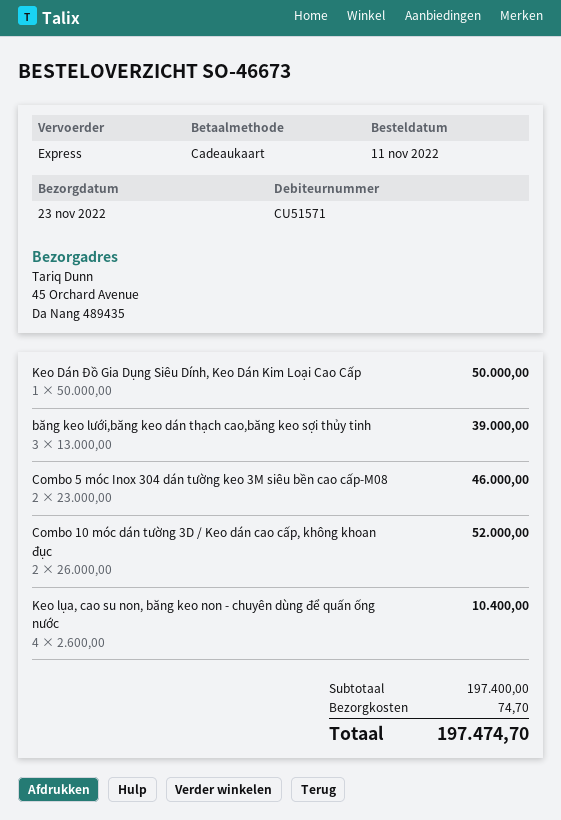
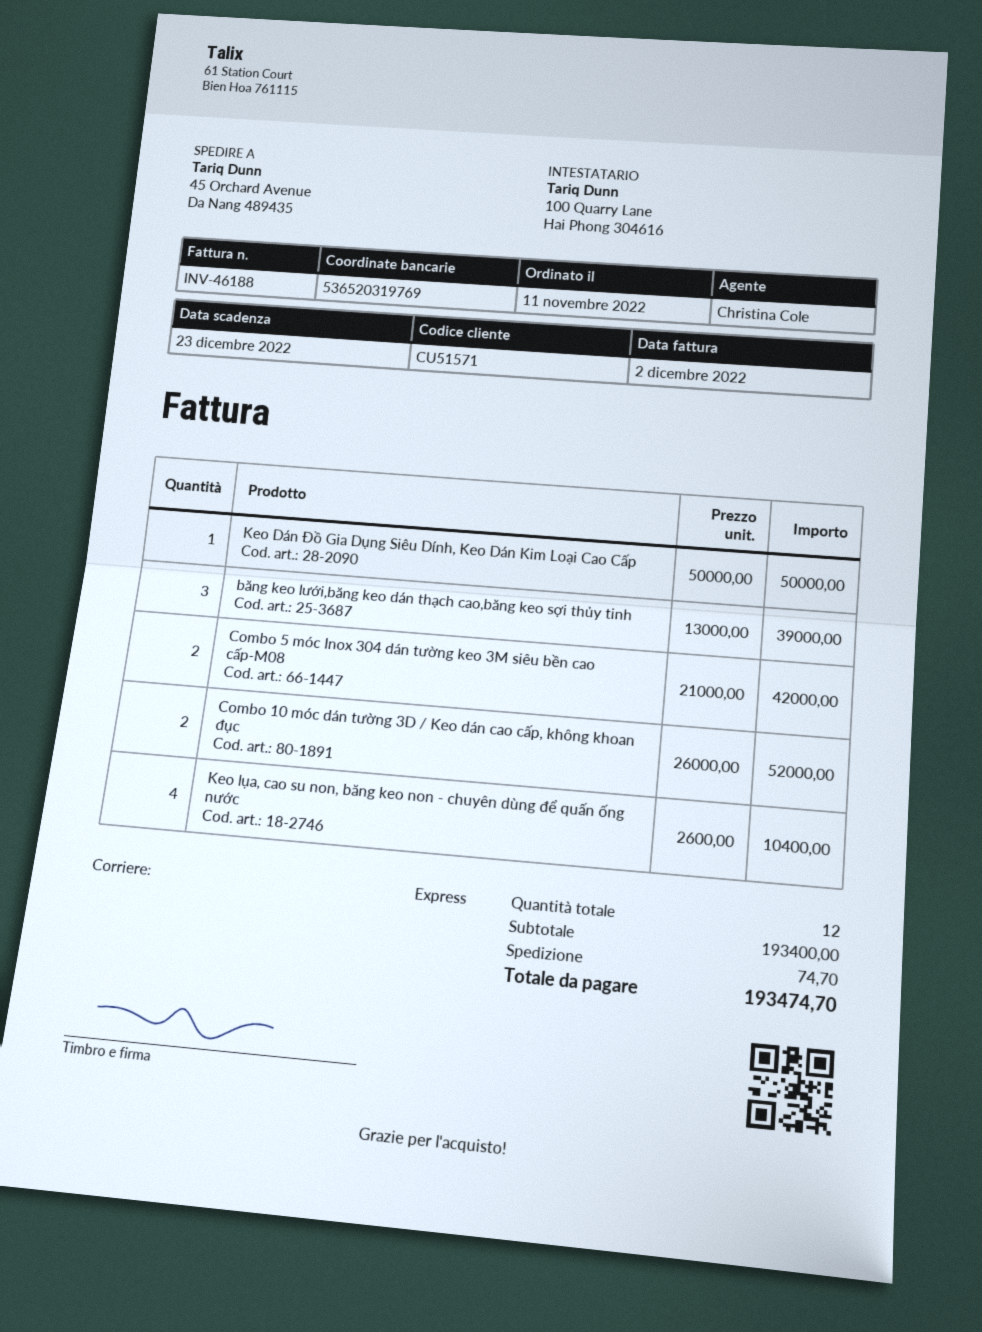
Combo 5 móc Inox 304 dán tường keo 3M siêu bền cao cấp-M08: 2 x 23000.00 = 46000.00 -> 2 x 21000.00 = 42000.00
subtotal: 197400.00 -> 193400.00
total: 197474.70 -> 193474.70

